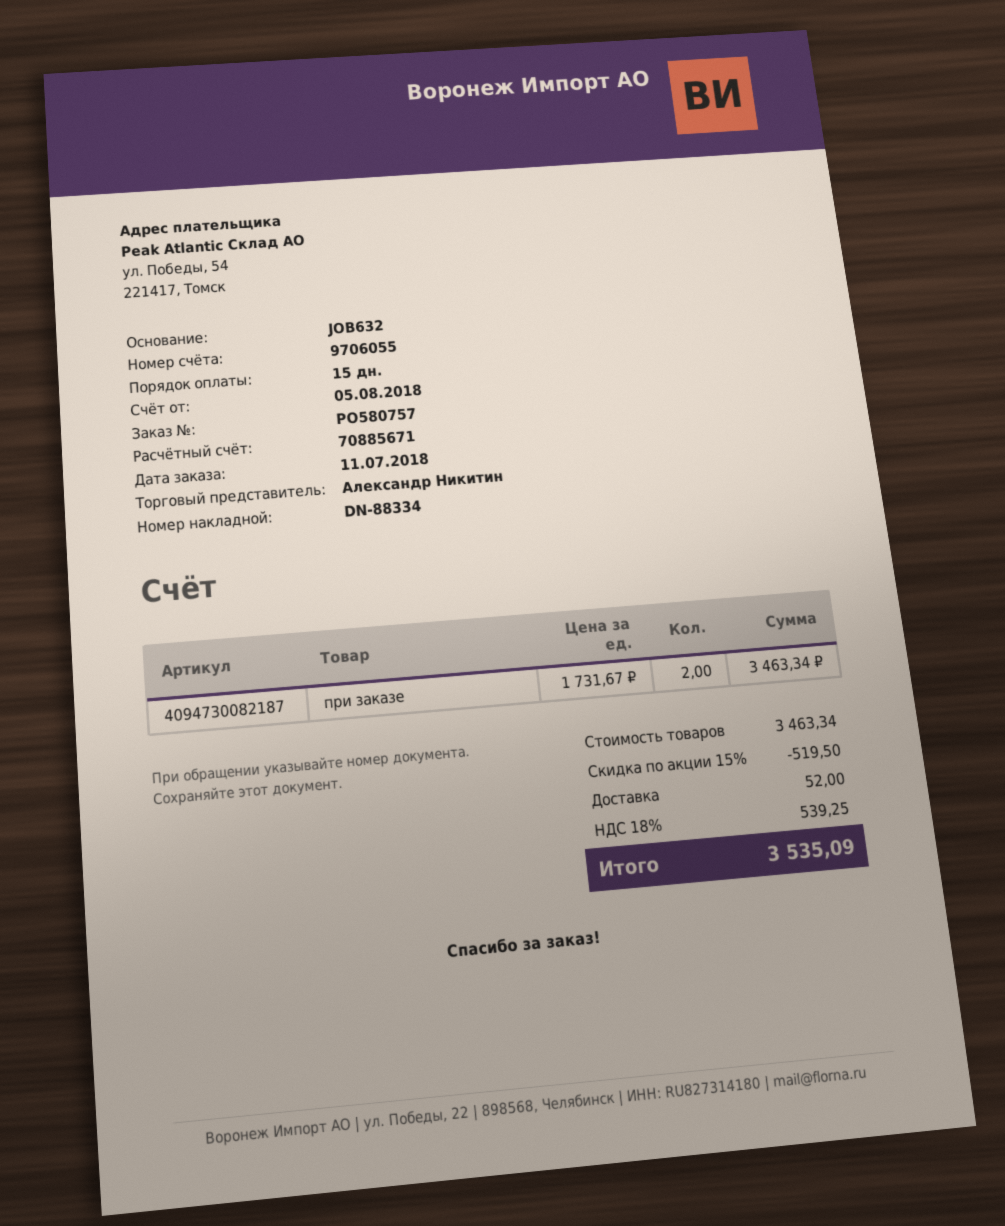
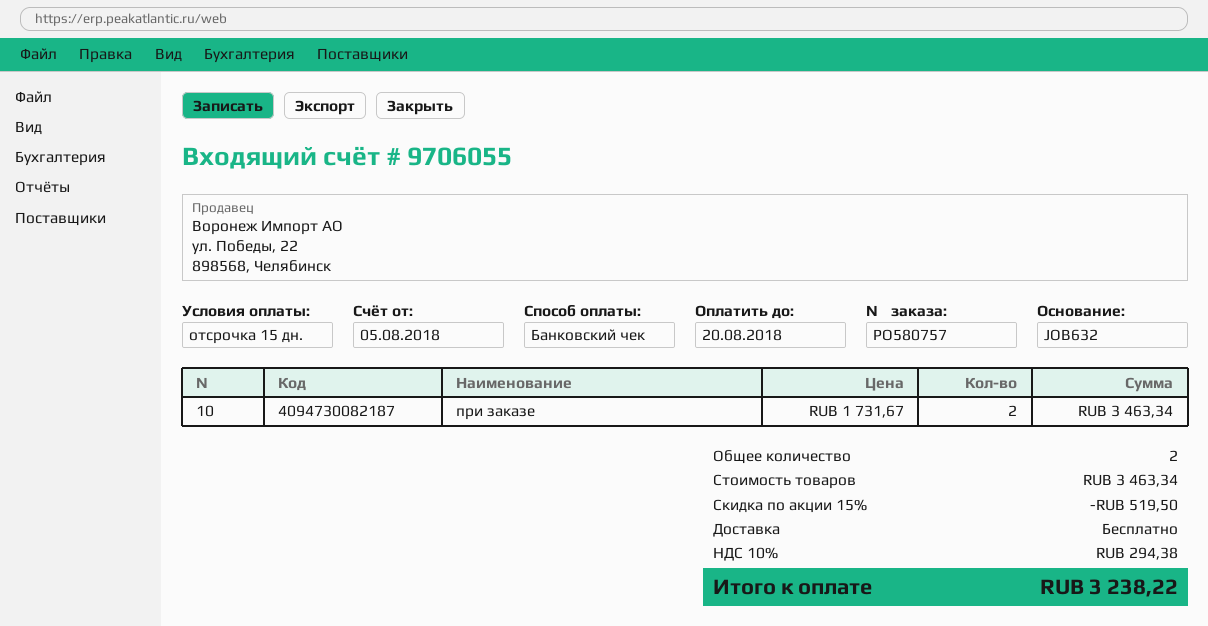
shipping: 52.00 -> 0.00
tax: 18% = 539.25 -> 10% = 294.38
total: 3535.09 -> 3238.22

